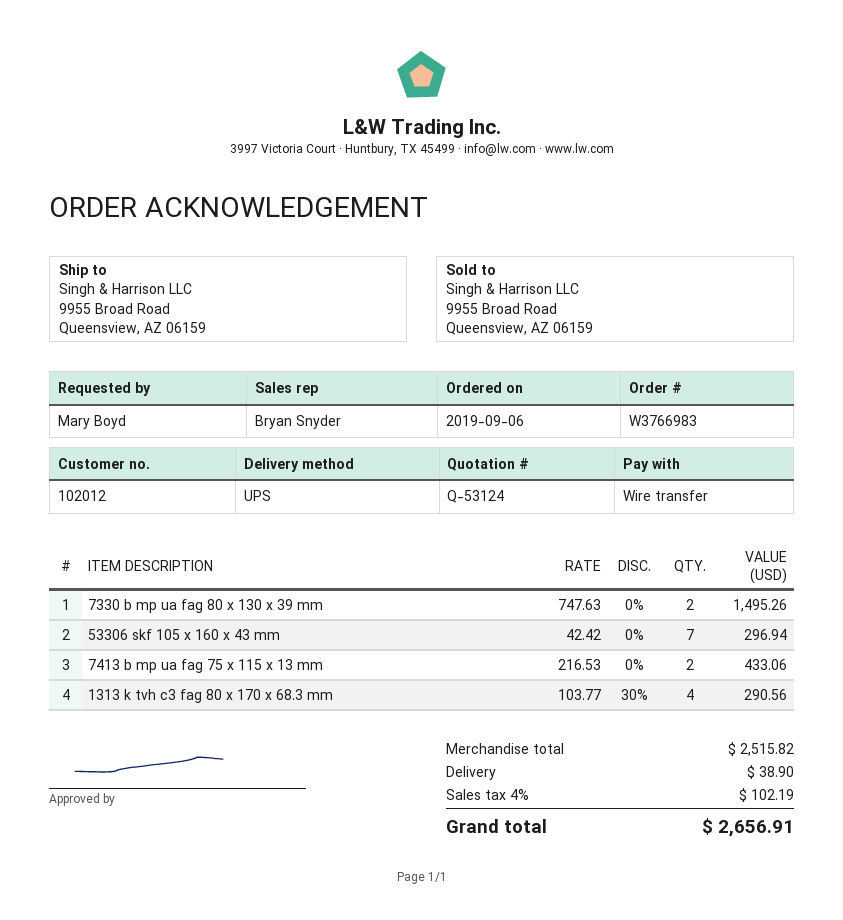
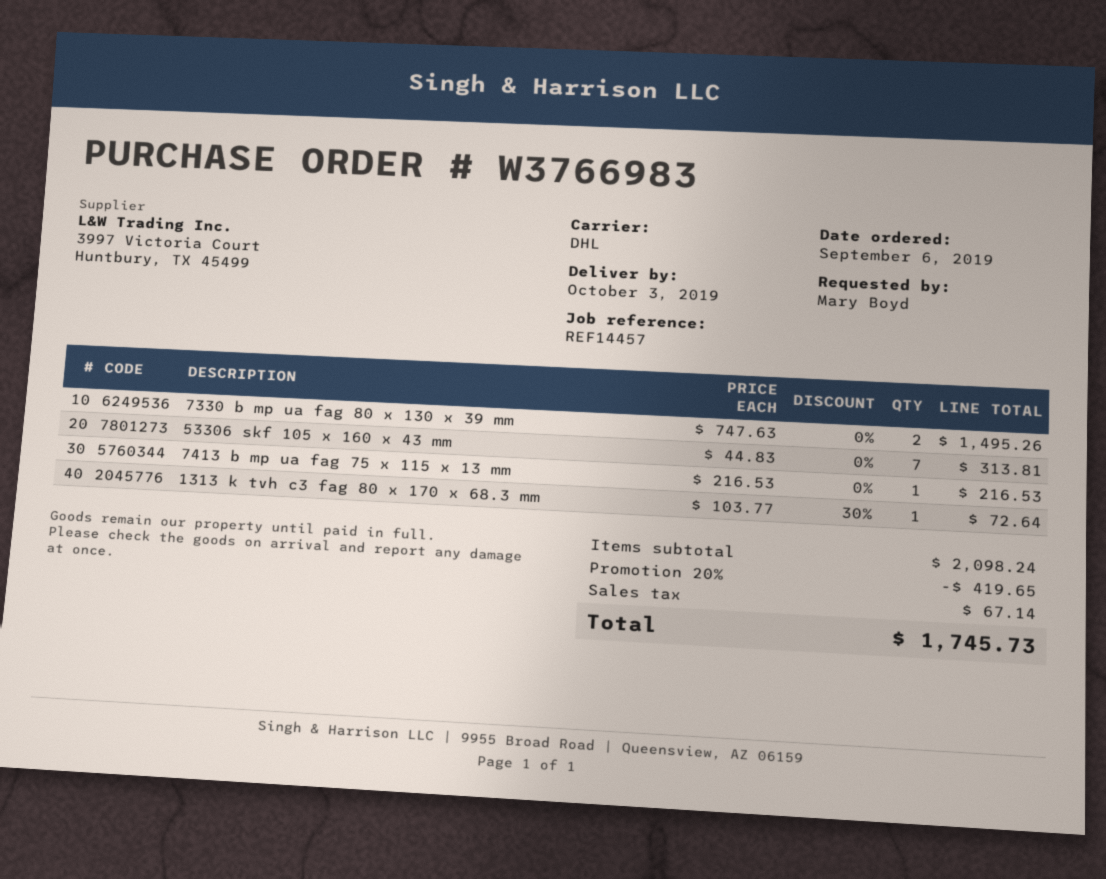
shipping method: UPS -> DHL
53306 skf 105 x 160 x 43 mm: 7 x 42.42 = 296.94 -> 7 x 44.83 = 313.81
7413 b mp ua fag 75 x 115 x 13 mm: 2 x 216.53 = 433.06 -> 1 x 216.53 = 216.53
1313 k tvh c3 fag 80 x 170 x 68.3 mm: 4 x 103.77 - 30% = 290.56 -> 1 x 103.77 - 30% = 72.64
subtotal: 2515.82 -> 2098.24
discount: none -> 20% = 419.65
shipping: 38.90 -> none
tax: 102.19 -> 67.14
total: 2656.91 -> 1745.73

